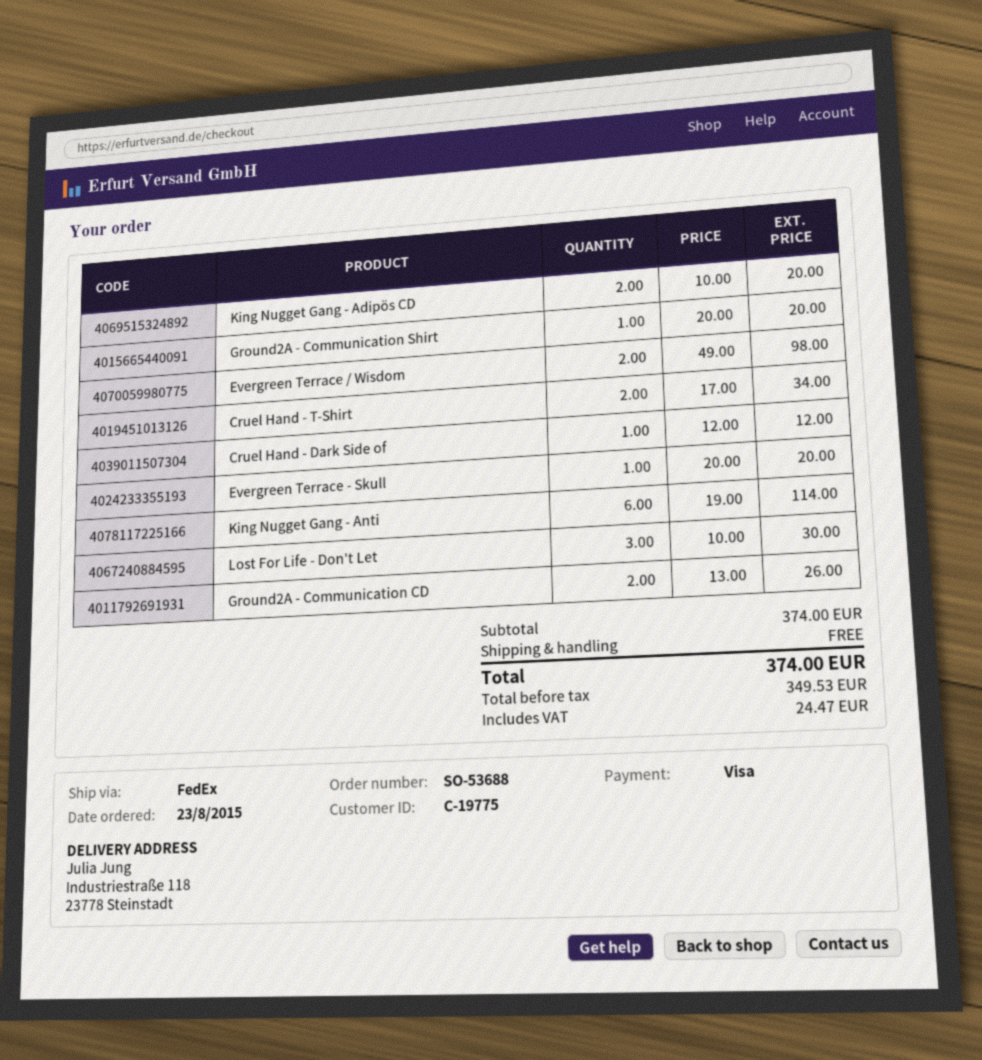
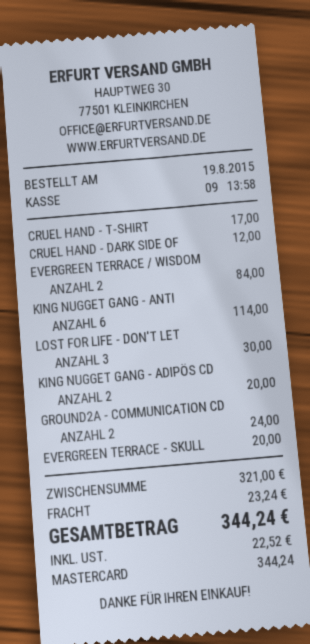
order date: 2015-08-23 -> 2015-08-19
payment method: Visa -> Mastercard
Ground2A - Communication Shirt: 1 for 20.00 -> none
Evergreen Terrace / Wisdom: 2 for 98.00 -> 2 for 84.00
Cruel Hand - T-Shirt: 2 for 34.00 -> 1 for 17.00
Ground2A - Communication CD: 2 for 26.00 -> 2 for 24.00
subtotal: 374.00 -> 321.00
shipping: 0.00 -> 23.24
tax: 24.47 -> 22.52
total: 374.00 -> 344.24

